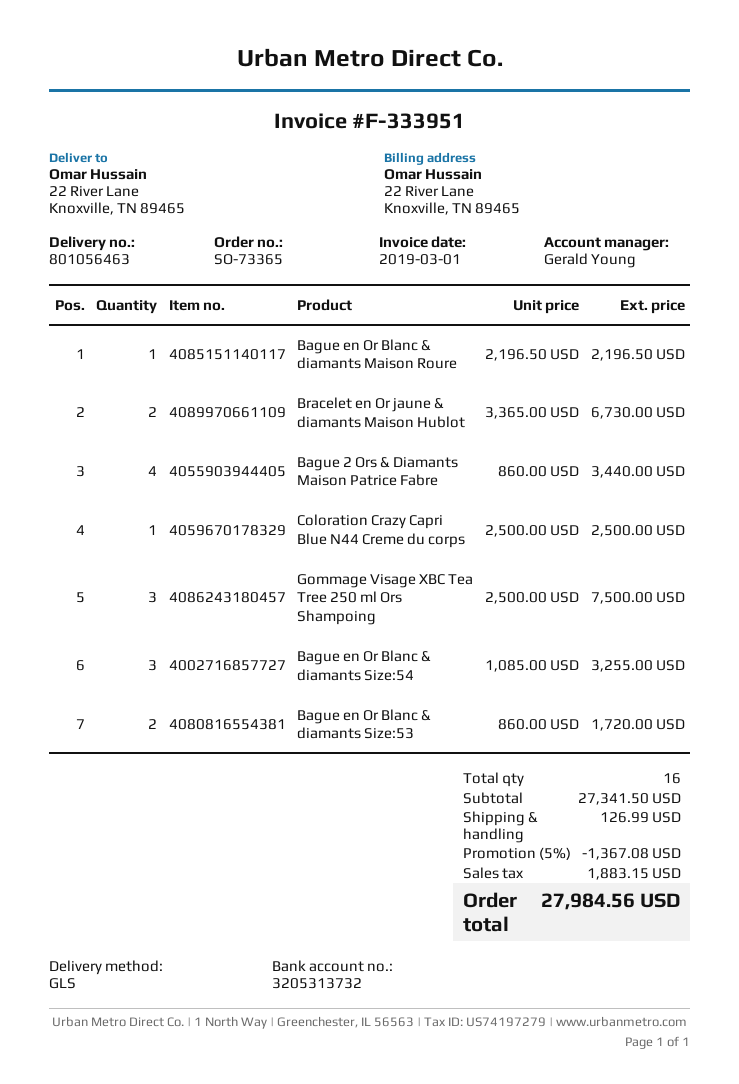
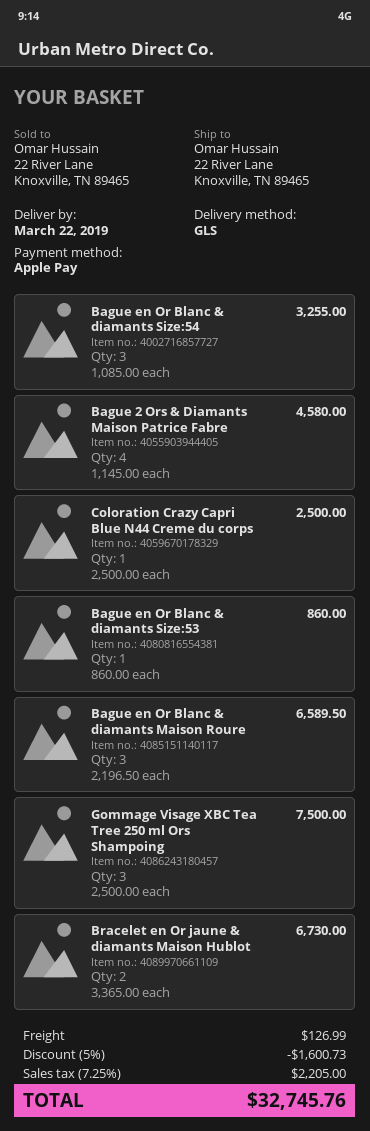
Bague en Or Blanc & diamants Maison Roure: 1 x 2196.50 = 2196.50 -> 3 x 2196.50 = 6589.50
Bague 2 Ors & Diamants Maison Patrice Fabre: 4 x 860.00 = 3440.00 -> 4 x 1145.00 = 4580.00
Bague en Or Blanc & diamants Size:53: 2 x 860.00 = 1720.00 -> 1 x 860.00 = 860.00
discount: 5% = 1367.08 -> 5% = 1600.73
tax: 1883.15 -> 2205.00
total: 27984.56 -> 32745.76

